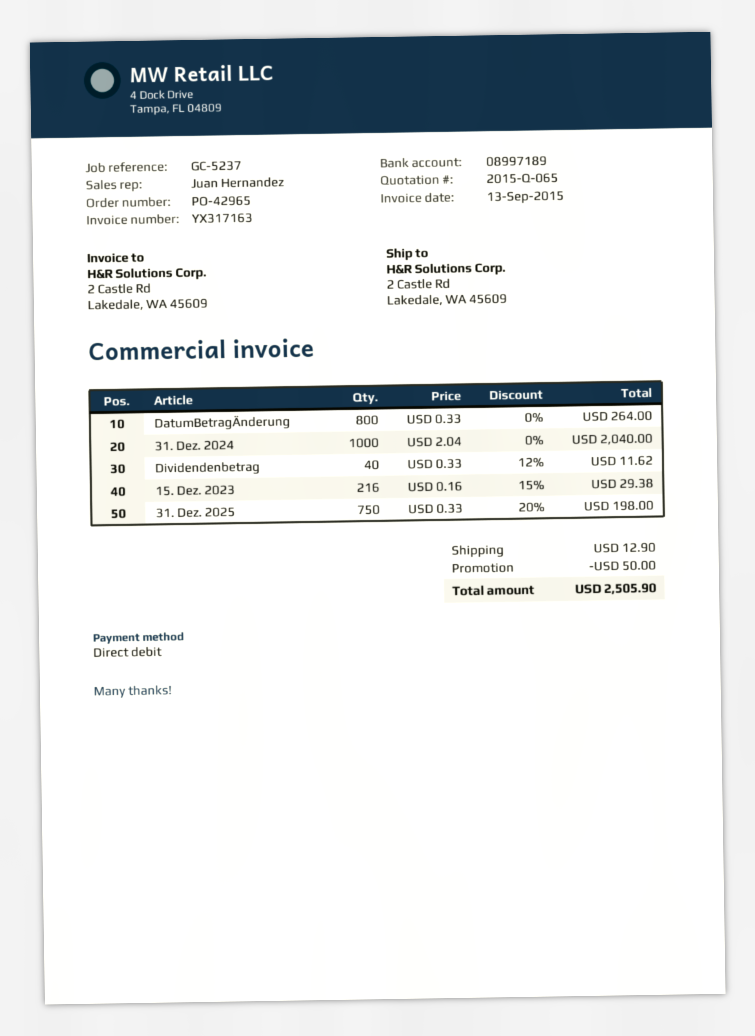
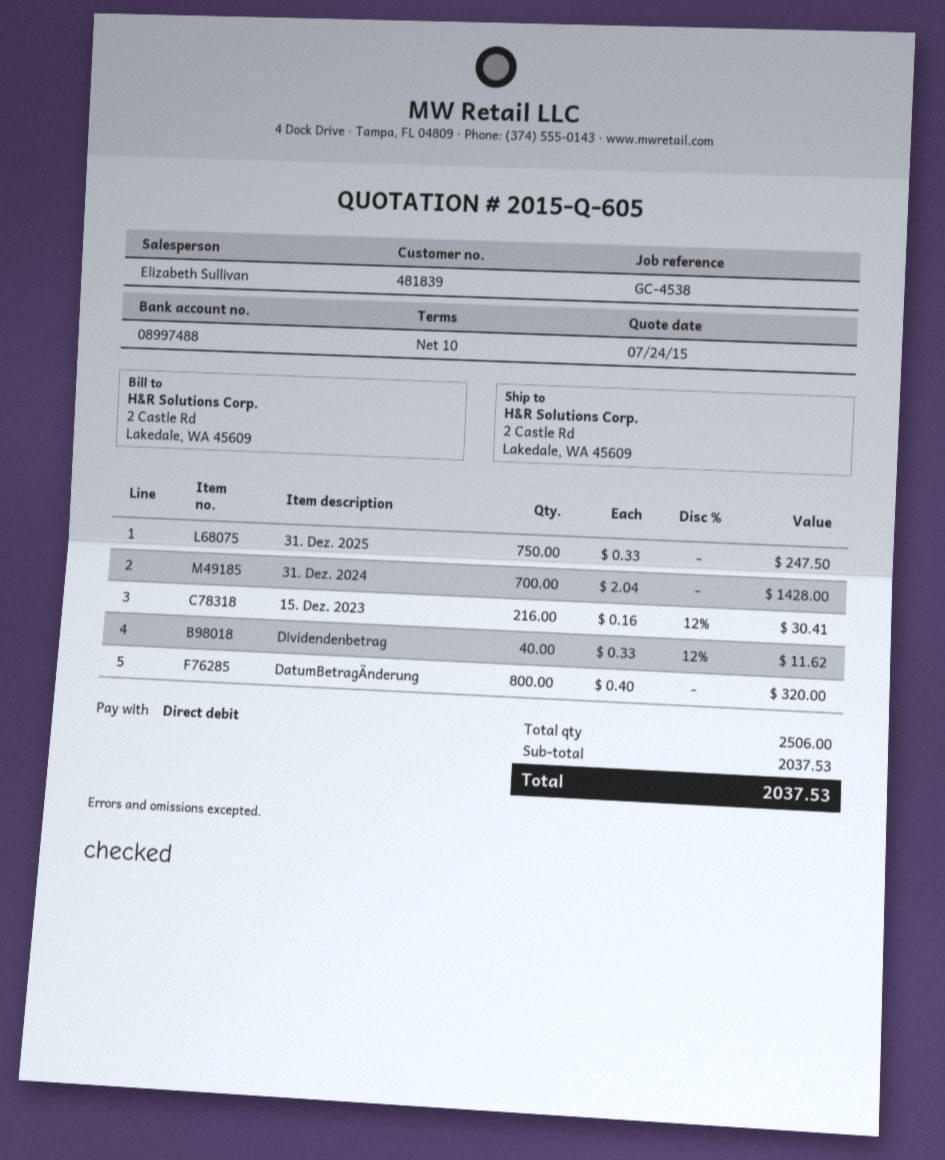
quote number: 2015-Q-065 -> 2015-Q-605
reference: GC-5237 -> GC-4538
sales rep: Juan Hernandez -> Elizabeth Sullivan
bank account: 08997189 -> 08997488
DatumBetragÄnderung: 800 x 0.33 = 264.00 -> 800 x 0.40 = 320.00
31. Dez. 2024: 1000 x 2.04 = 2040.00 -> 700 x 2.04 = 1428.00
15. Dez. 2023: 216 x 0.16 - 15% = 29.38 -> 216 x 0.16 - 12% = 30.41
31. Dez. 2025: 750 x 0.33 - 20% = 198.00 -> 750 x 0.33 = 247.50
discount: 50.00 -> none
shipping: 12.90 -> none
total: 2505.90 -> 2037.53

